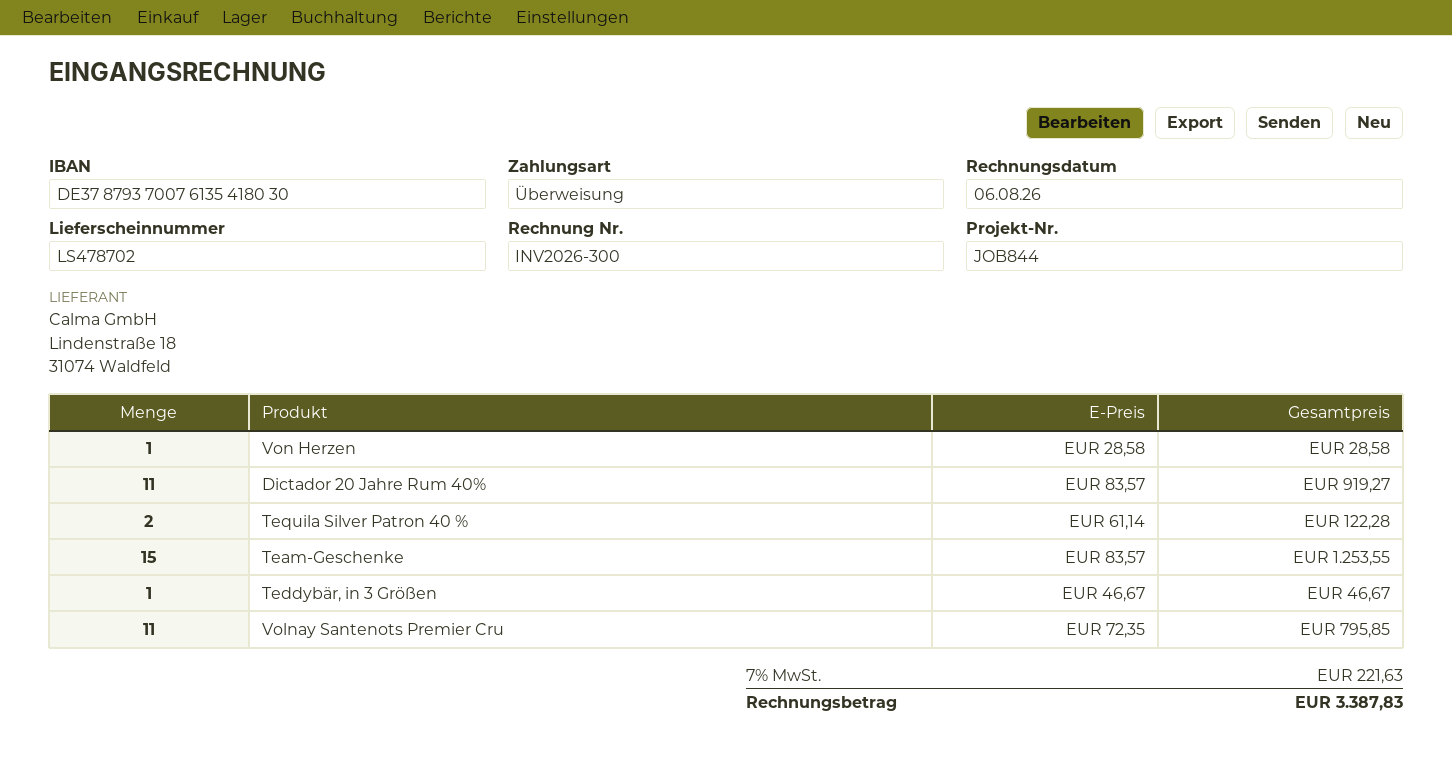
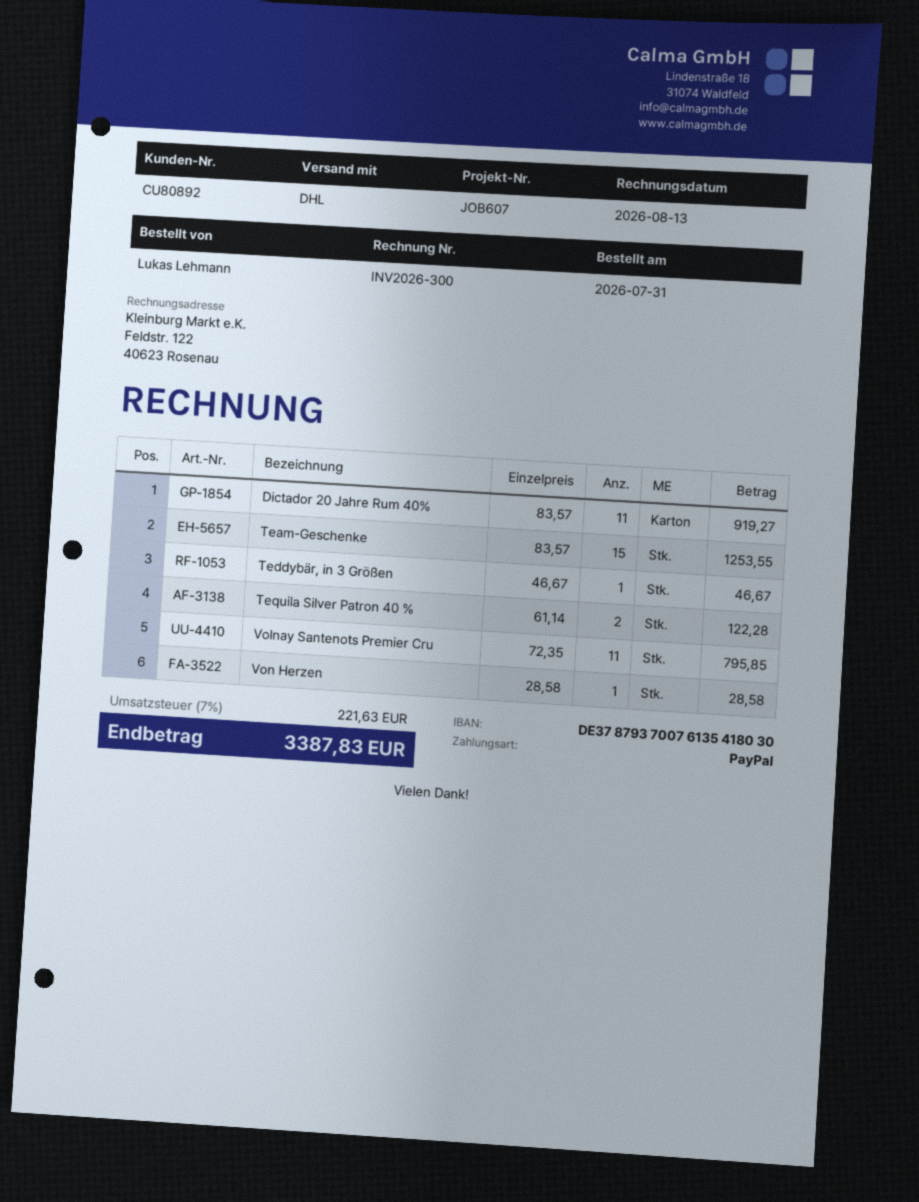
invoice date: 2026-08-06 -> 2026-08-13
reference: JOB844 -> JOB607
payment method: bank transfer -> PayPal

